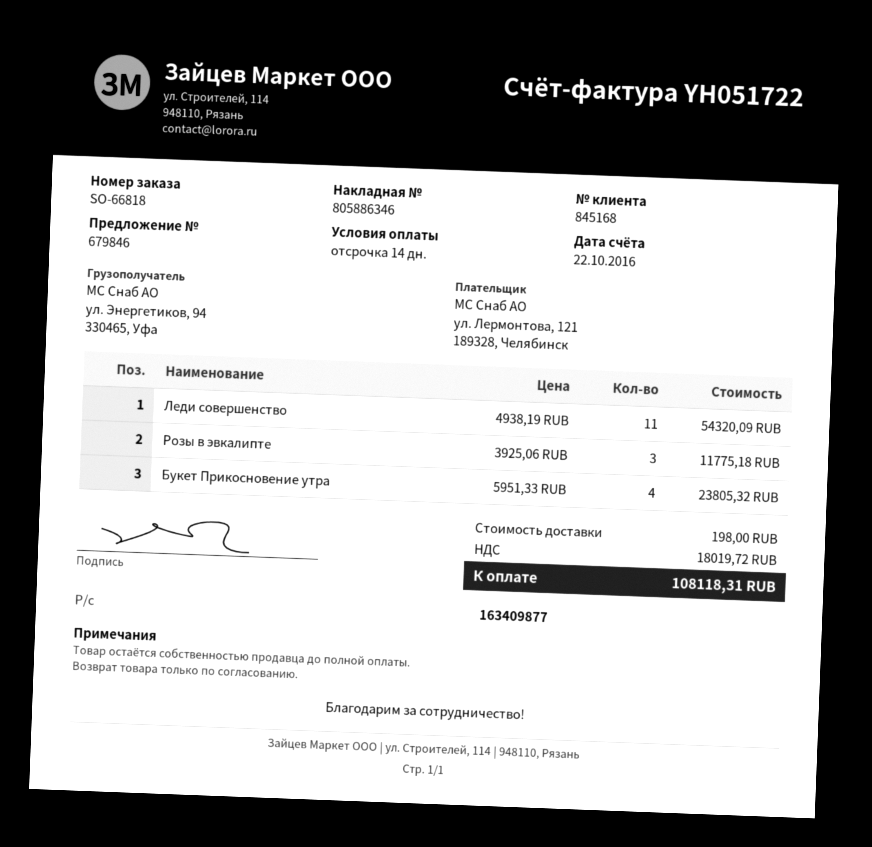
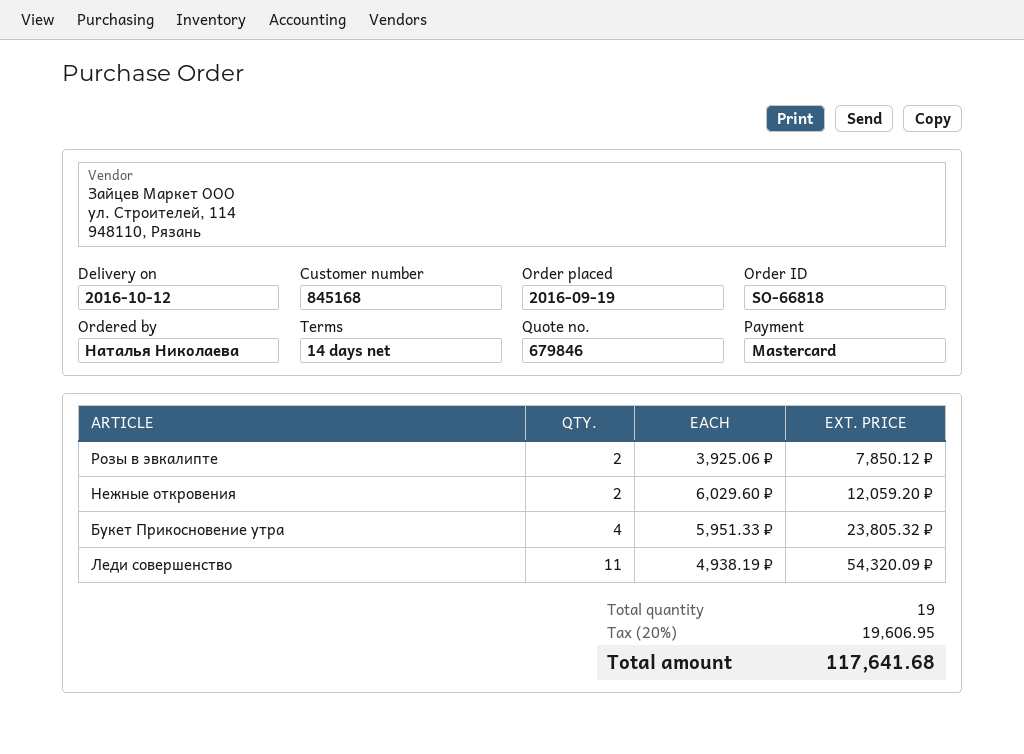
Розы в эвкалипте: 3 x 3925.06 = 11775.18 -> 2 x 3925.06 = 7850.12
Нежные откровения: none -> 2 x 6029.60 = 12059.20
shipping: 198.00 -> none
tax: 18019.72 -> 19606.95
total: 108118.31 -> 117641.68

